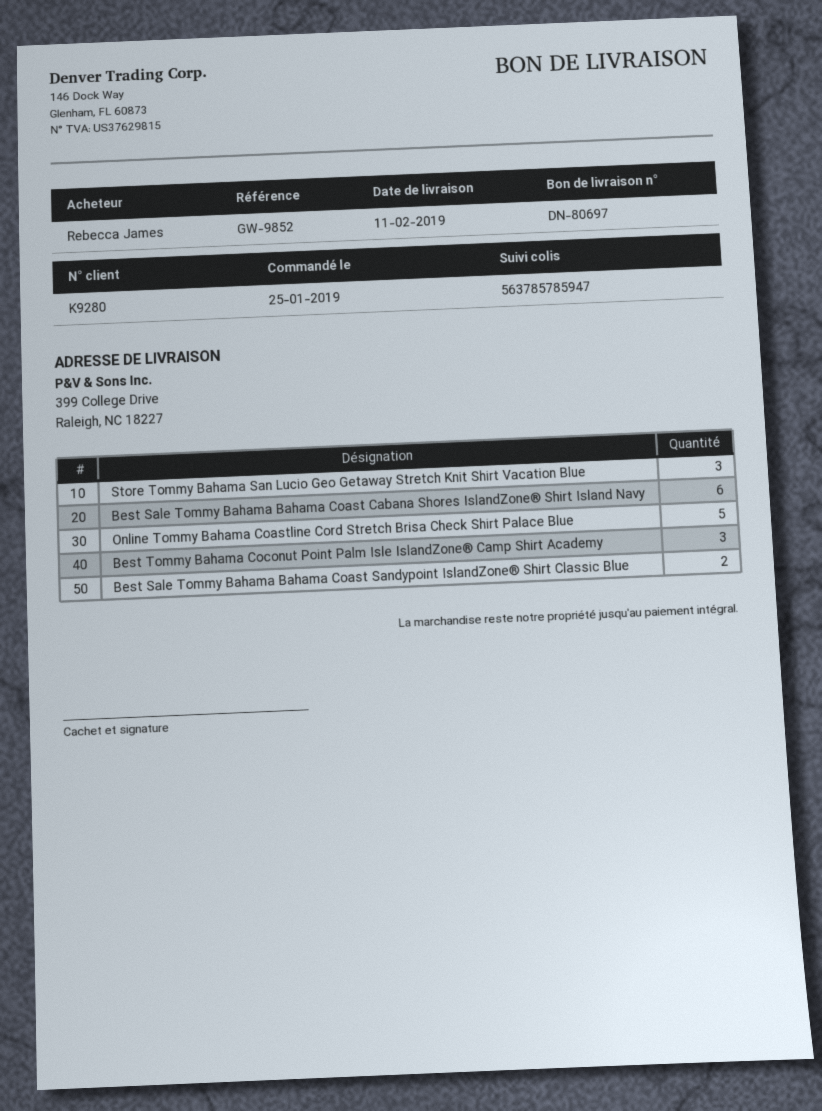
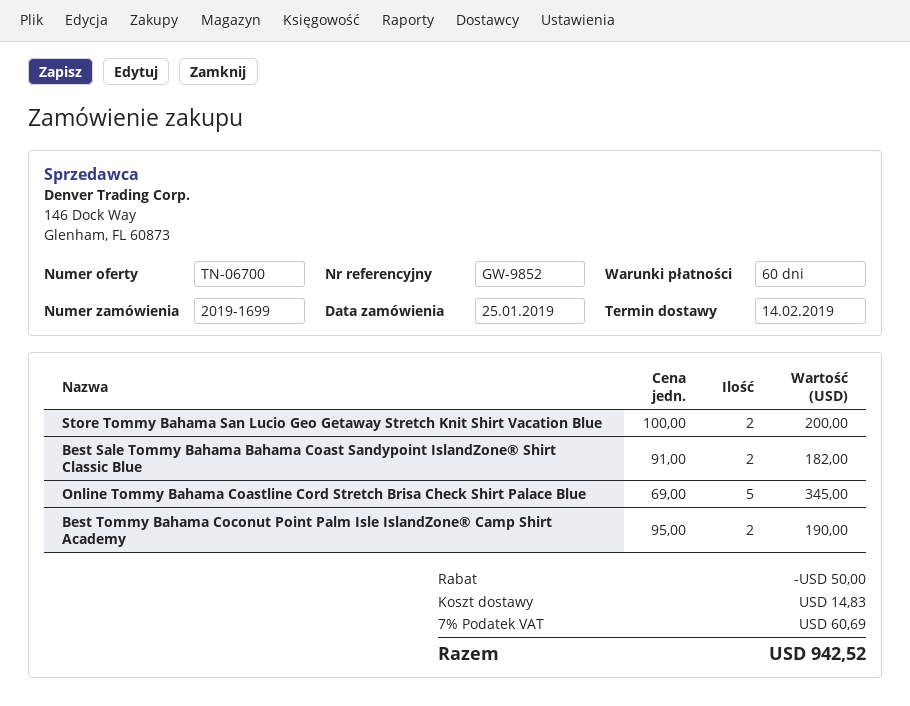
delivery date: 2019-02-11 -> 2019-02-14
Store Tommy Bahama San Lucio Geo Getaway Stretch Knit Shirt Vacation Blue: 3 -> 2
Best Sale Tommy Bahama Bahama Coast Cabana Shores IslandZone® Shirt Island Navy: 6 -> none
Best Tommy Bahama Coconut Point Palm Isle IslandZone® Camp Shirt Academy: 3 -> 2

